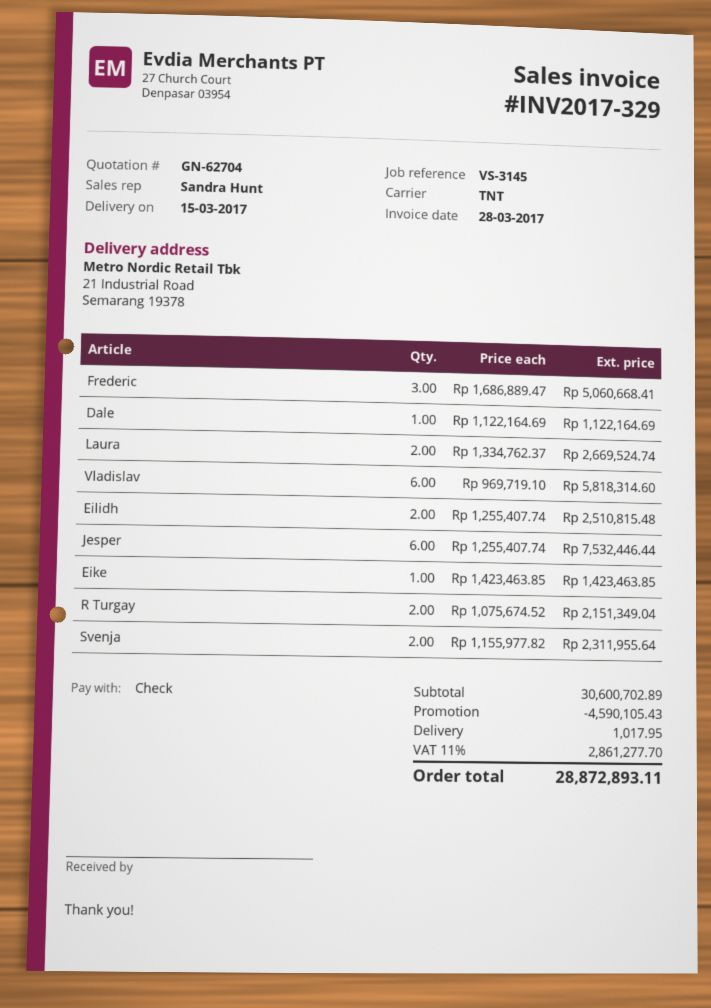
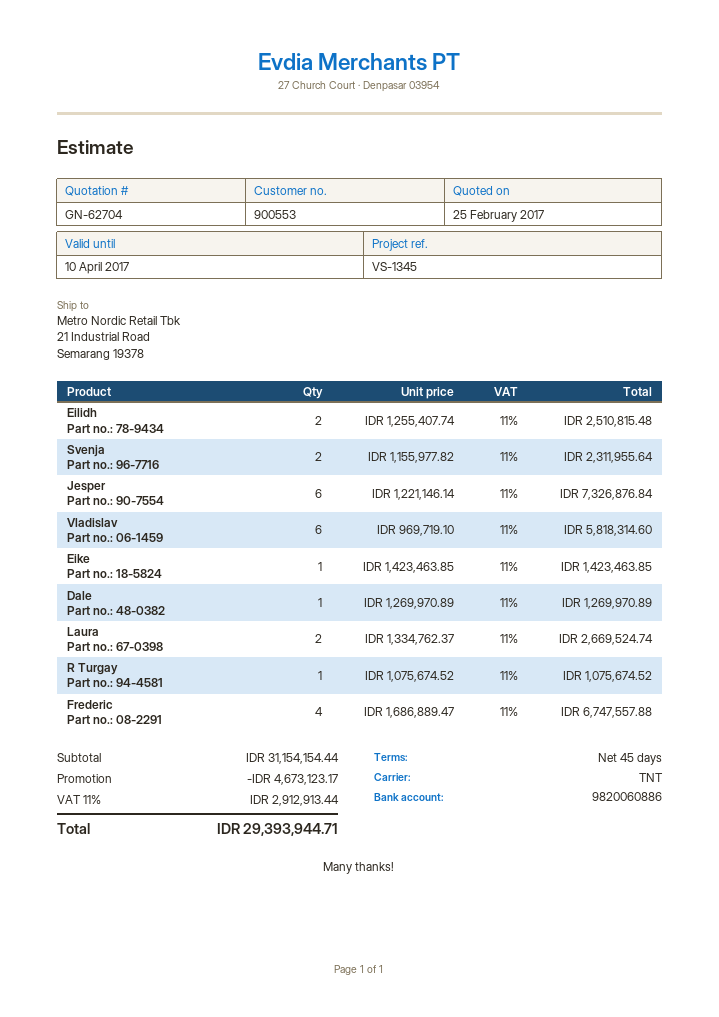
reference: VS-3145 -> VS-1345
Frederic: 3 x 1686889.47 = 5060668.41 -> 4 x 1686889.47 = 6747557.88
Dale: 1 x 1122164.69 = 1122164.69 -> 1 x 1269970.89 = 1269970.89
Jesper: 6 x 1255407.74 = 7532446.44 -> 6 x 1221146.14 = 7326876.84
R Turgay: 2 x 1075674.52 = 2151349.04 -> 1 x 1075674.52 = 1075674.52
subtotal: 30600702.89 -> 31154154.44
discount: 4590105.43 -> 4673123.17
shipping: 1017.95 -> none
tax: 11% = 2861277.70 -> 11% = 2912913.44
total: 28872893.11 -> 29393944.71

